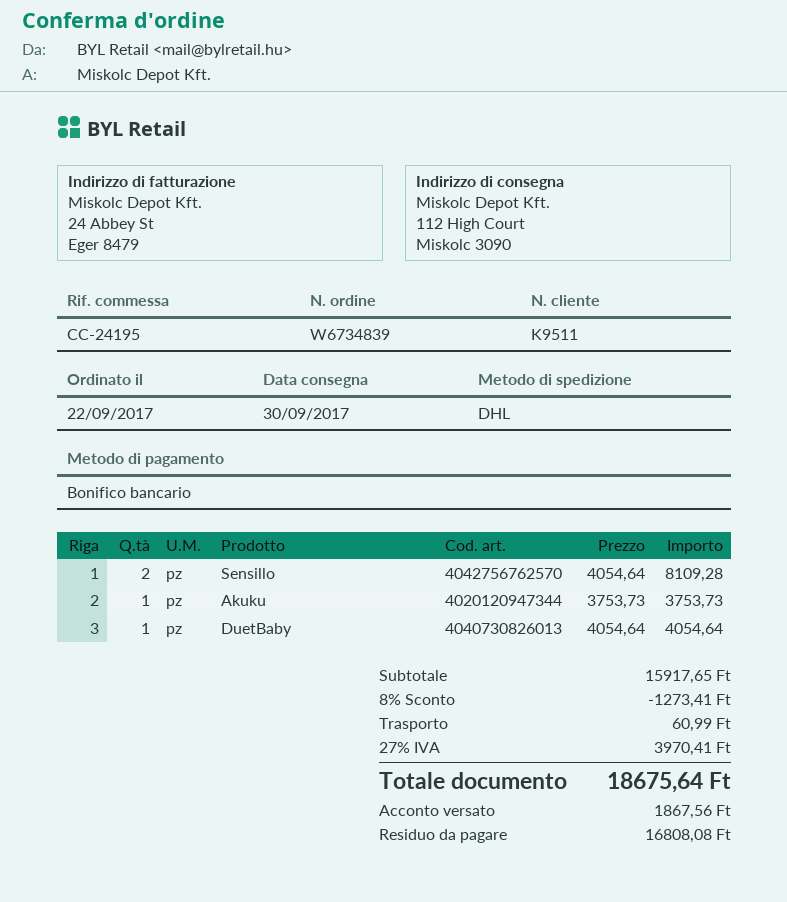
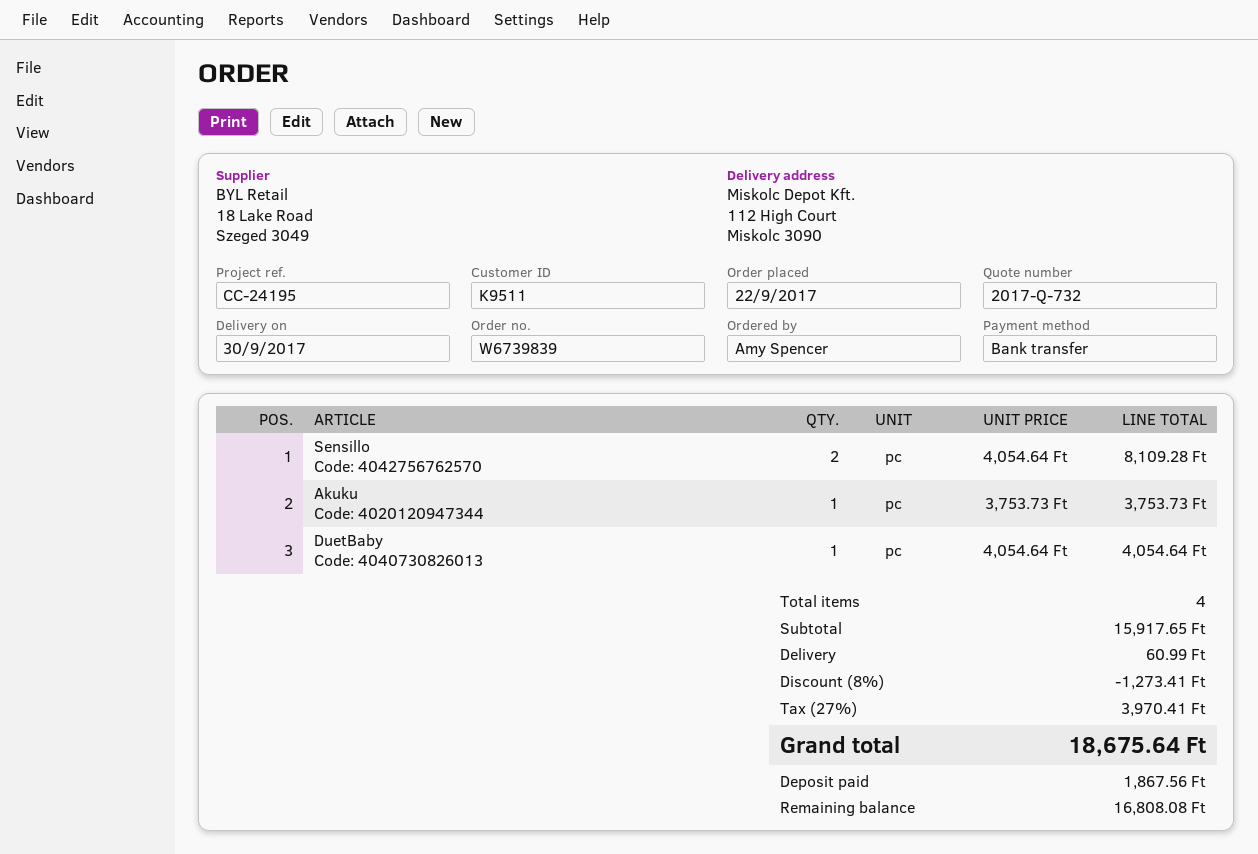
order number: W6734839 -> W6739839

